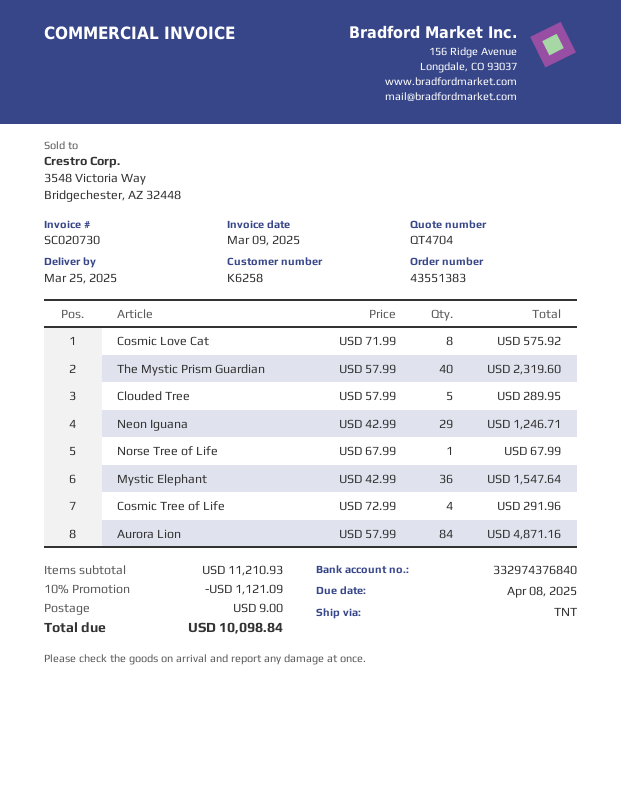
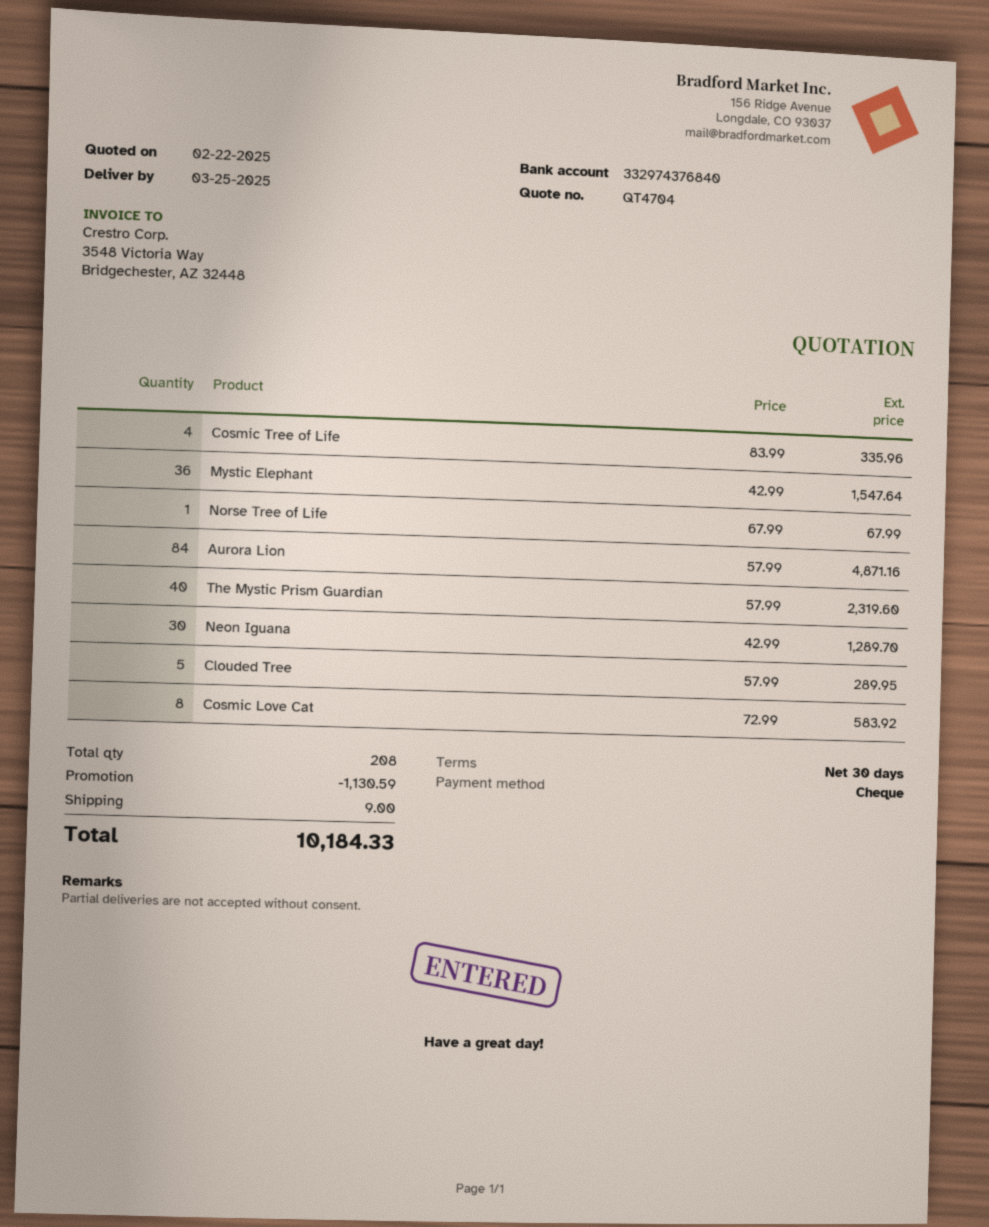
Cosmic Love Cat: 8 x 71.99 = 575.92 -> 8 x 72.99 = 583.92
Neon Iguana: 29 x 42.99 = 1246.71 -> 30 x 42.99 = 1289.70
Cosmic Tree of Life: 4 x 72.99 = 291.96 -> 4 x 83.99 = 335.96
discount: 1121.09 -> 1130.59
total: 10098.84 -> 10184.33

